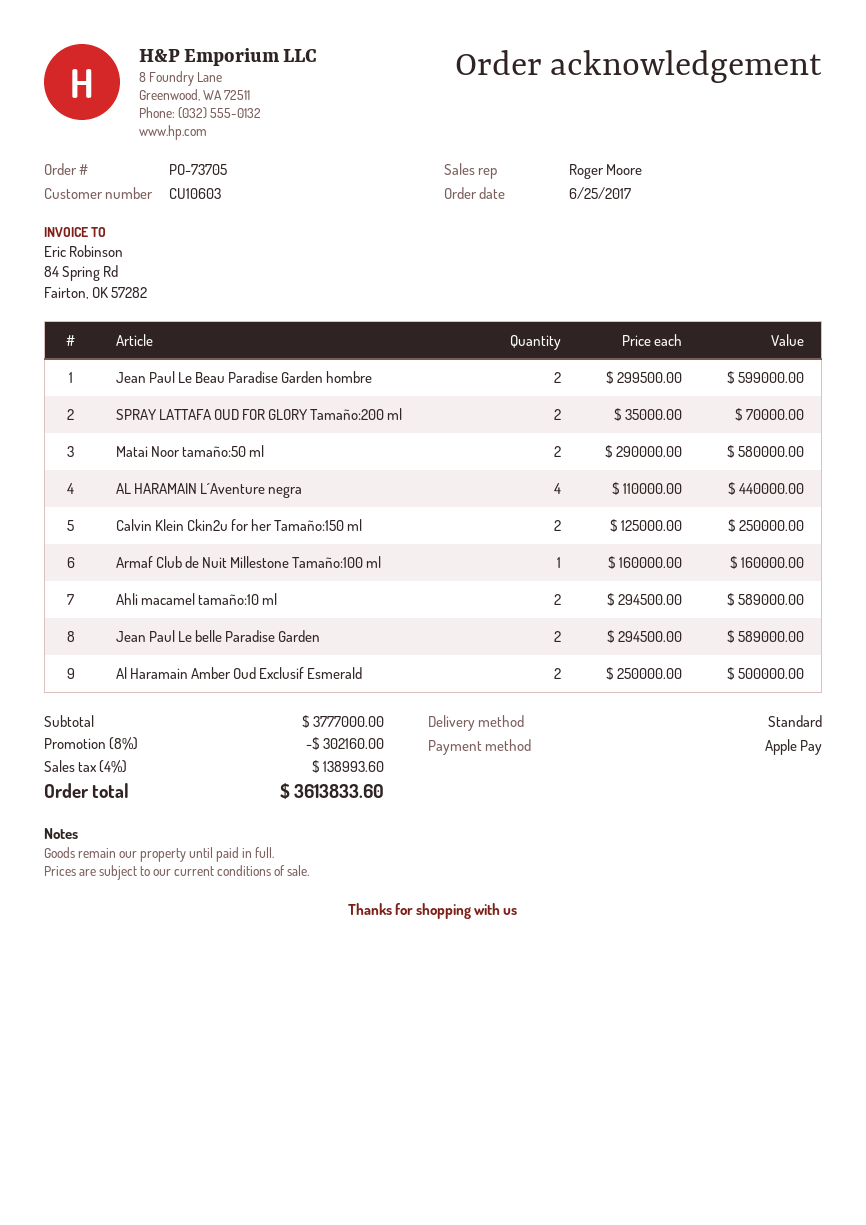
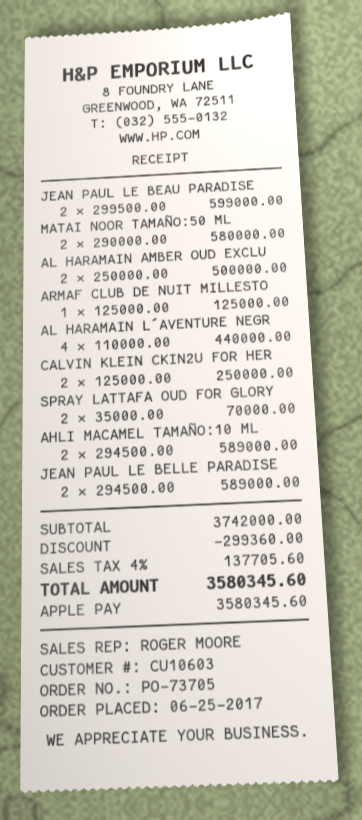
Armaf Club de Nuit Millestone Tamaño:100 ml: 1 x 160000.00 = 160000.00 -> 1 x 125000.00 = 125000.00
subtotal: 3777000.00 -> 3742000.00
discount: 302160.00 -> 299360.00
tax: 4% = 138993.60 -> 4% = 137705.60
total: 3613833.60 -> 3580345.60

